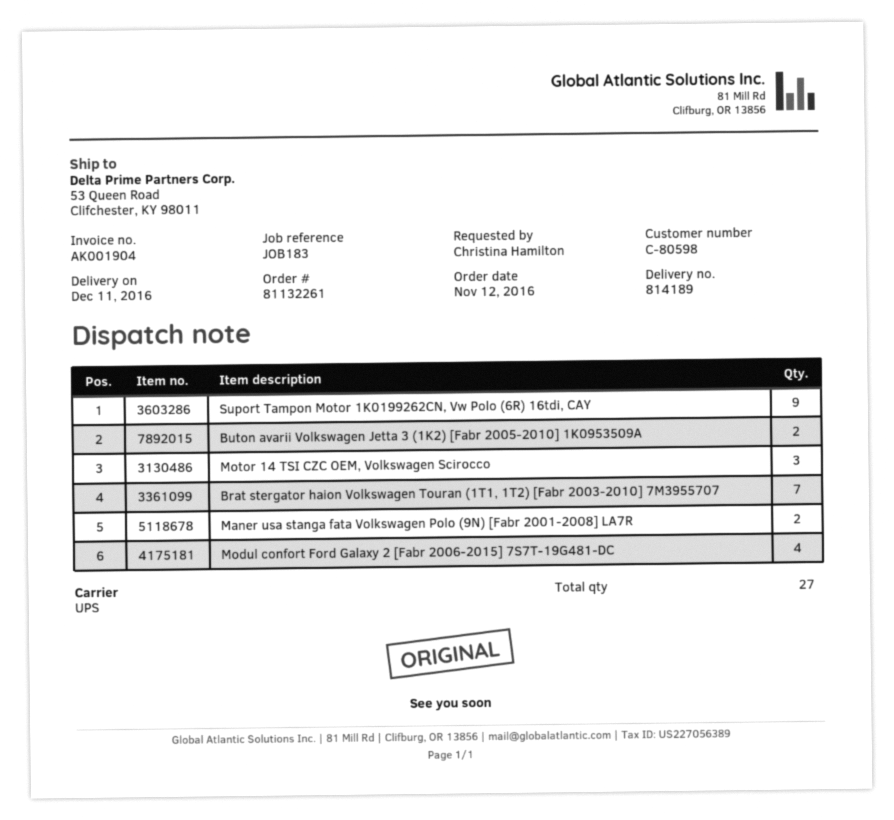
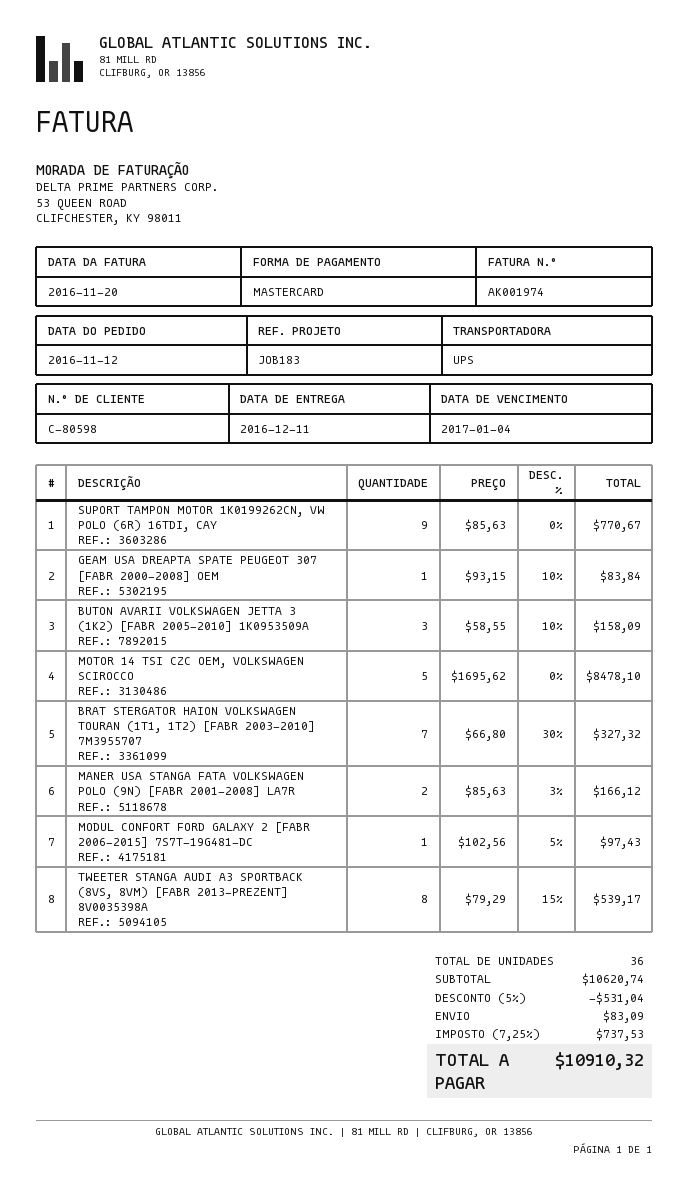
invoice number: AK001904 -> AK001974
Buton avarii Volkswagen Jetta 3 (1K2) [Fabr 2005-2010] 1K0953509A: 2 -> 3
Motor 14 TSI CZC OEM, Volkswagen Scirocco: 3 -> 5
Modul confort Ford Galaxy 2 [Fabr 2006-2015] 7S7T-19G481-DC: 4 -> 1
GEAM USA DREAPTA SPATE PEUGEOT 307 [FABR 2000-2008] OEM: none -> 1
TWEETER STANGA AUDI A3 SPORTBACK (8VS, 8VM) [FABR 2013-PREZENT] 8V0035398A: none -> 8
total quantity: 27 -> 36

